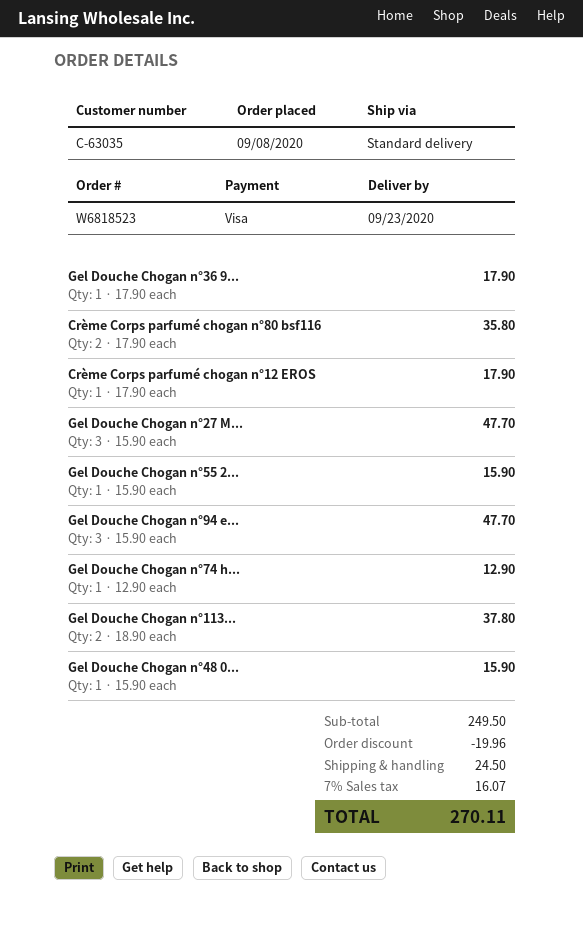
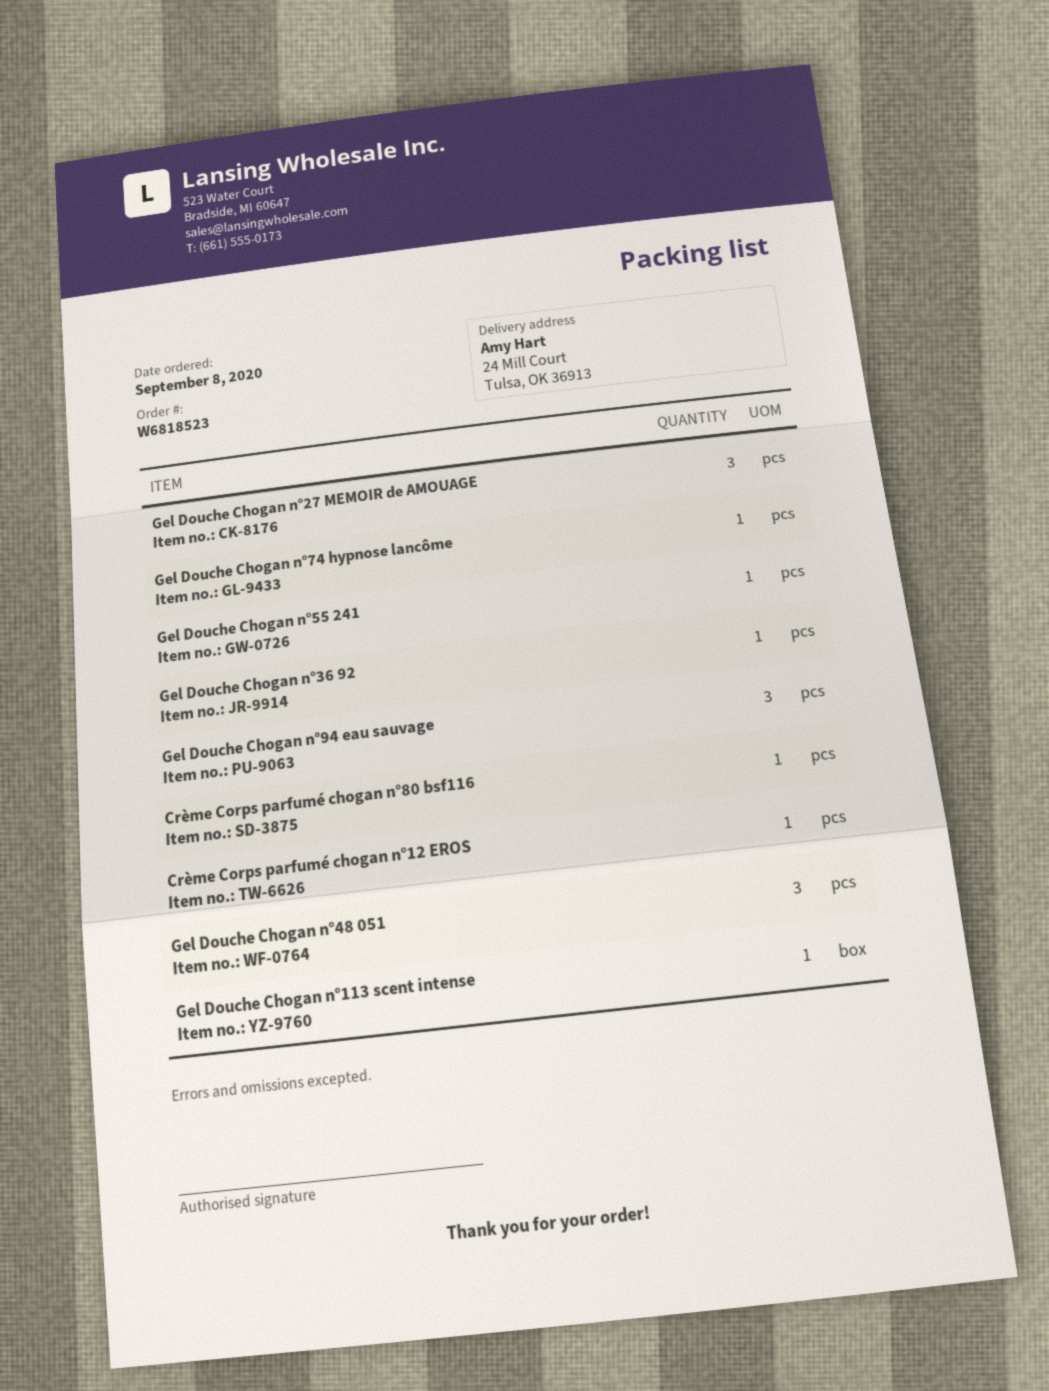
Crème Corps parfumé chogan n°80 bsf116: 2 -> 1
Gel Douche Chogan n°113...: 2 -> 1
Gel Douche Chogan n°48 0...: 1 -> 3

